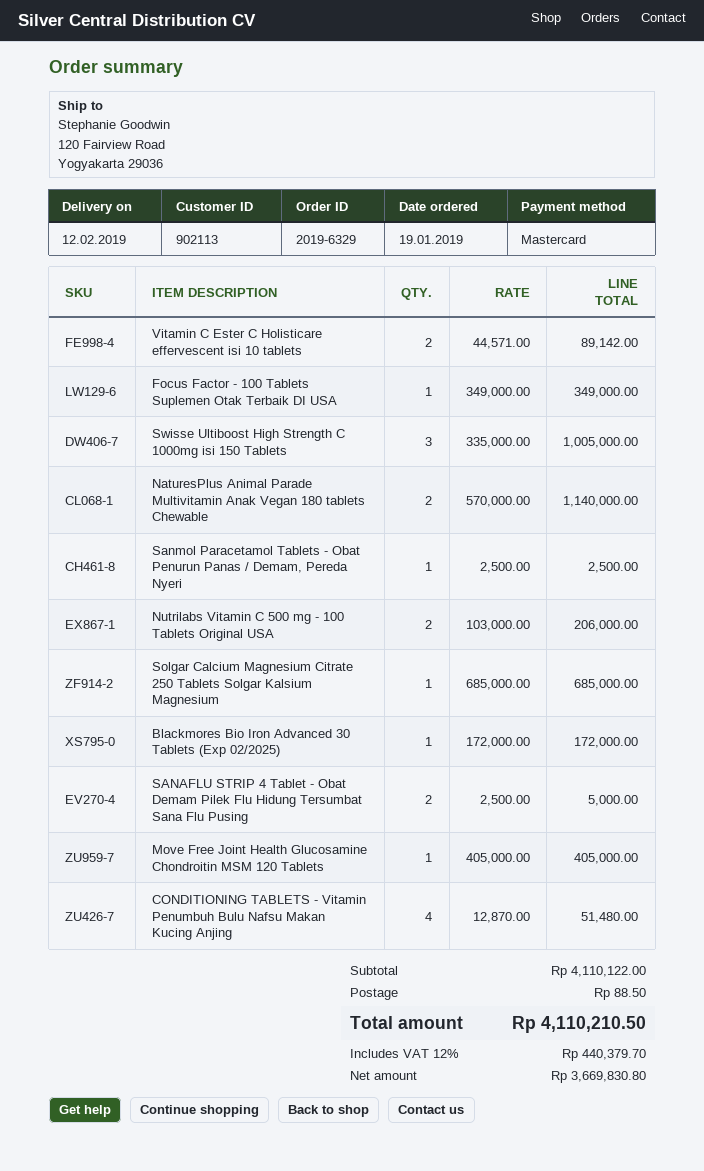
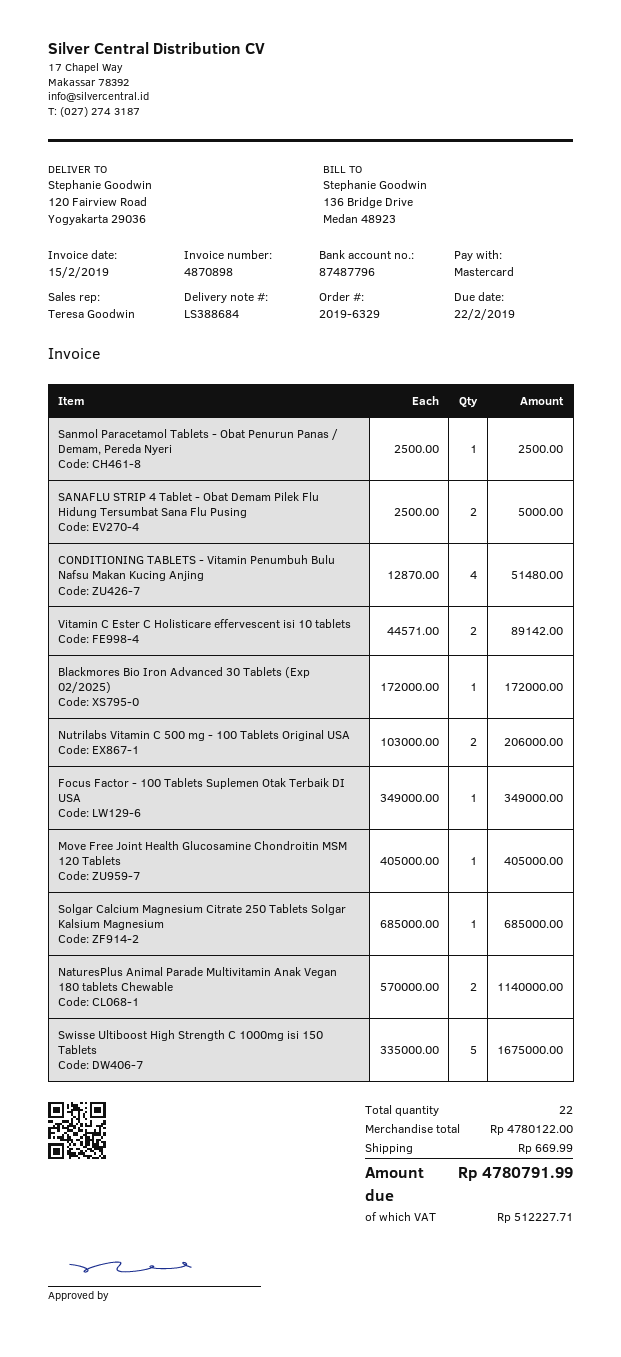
Swisse Ultiboost High Strength C 1000mg isi 150 Tablets: 3 x 335000.00 = 1005000.00 -> 5 x 335000.00 = 1675000.00
subtotal: 4110122.00 -> 4780122.00
shipping: 88.50 -> 669.99
tax: 440379.70 -> 512227.71
total: 4110210.50 -> 4780791.99

